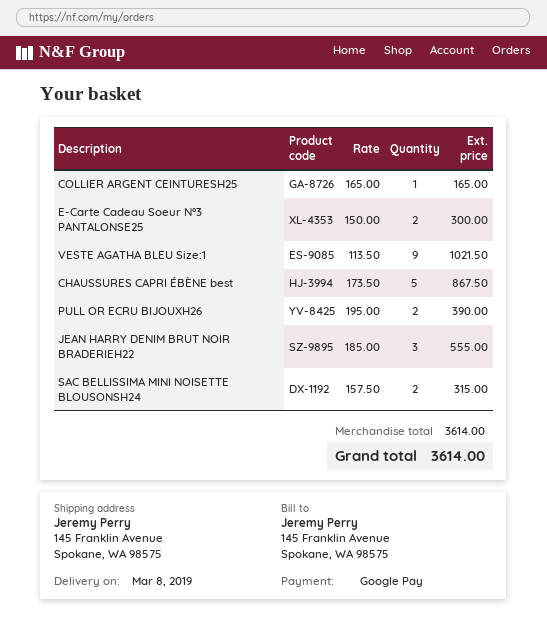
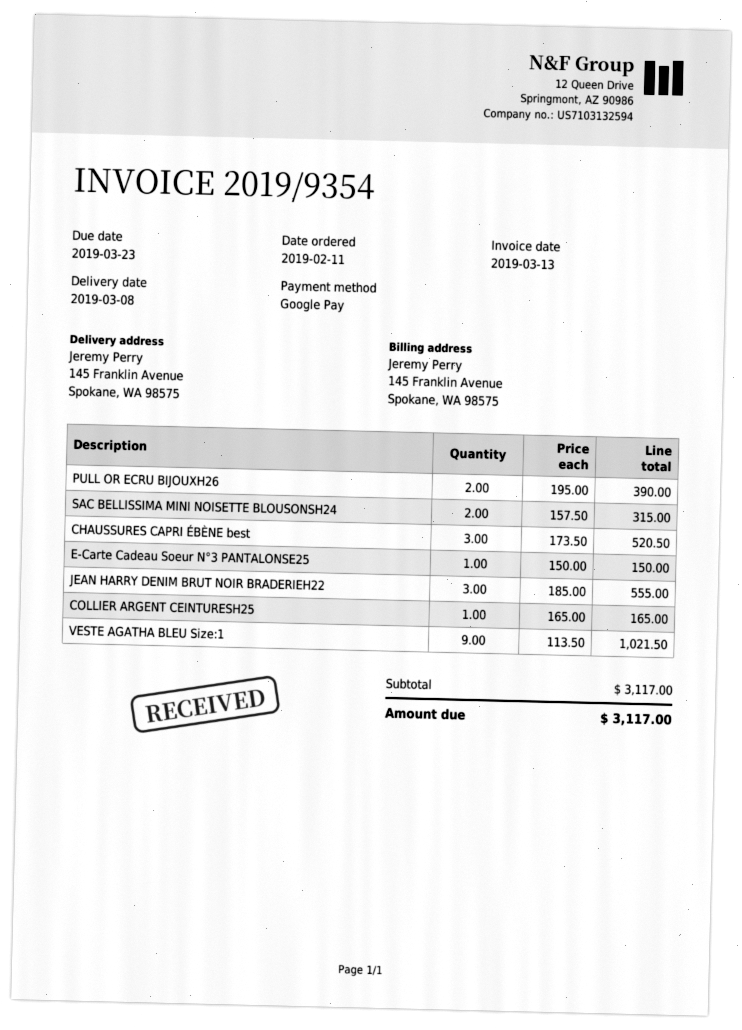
E-Carte Cadeau Soeur N°3 PANTALONSE25: 2 x 150.00 = 300.00 -> 1 x 150.00 = 150.00
CHAUSSURES CAPRI ÉBÈNE best: 5 x 173.50 = 867.50 -> 3 x 173.50 = 520.50
subtotal: 3614.00 -> 3117.00
total: 3614.00 -> 3117.00

